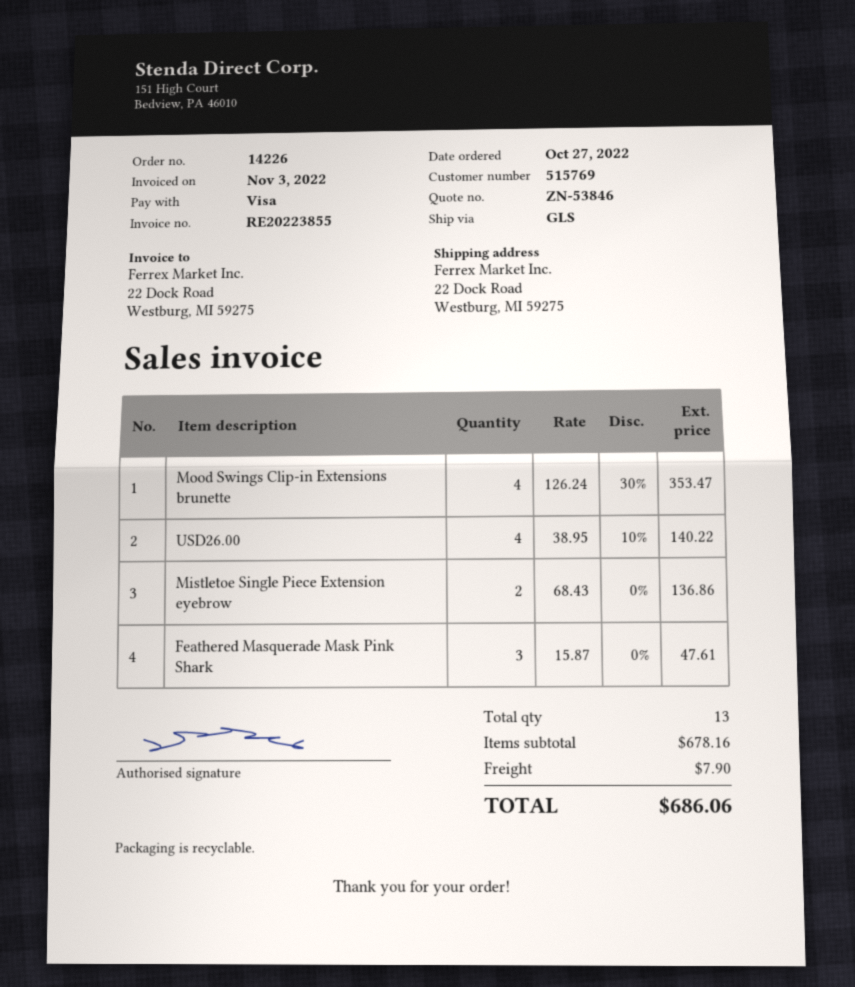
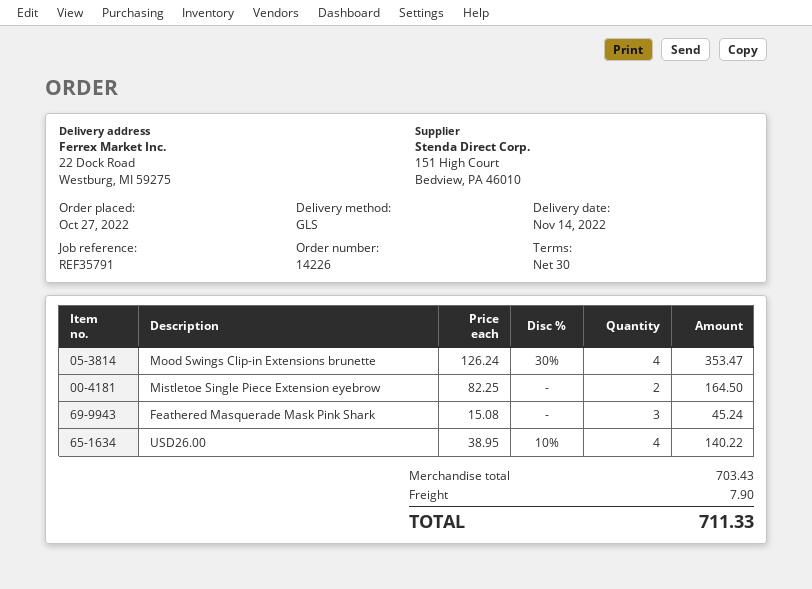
Mistletoe Single Piece Extension eyebrow: 2 x 68.43 = 136.86 -> 2 x 82.25 = 164.50
Feathered Masquerade Mask Pink Shark: 3 x 15.87 = 47.61 -> 3 x 15.08 = 45.24
subtotal: 678.16 -> 703.43
total: 686.06 -> 711.33

